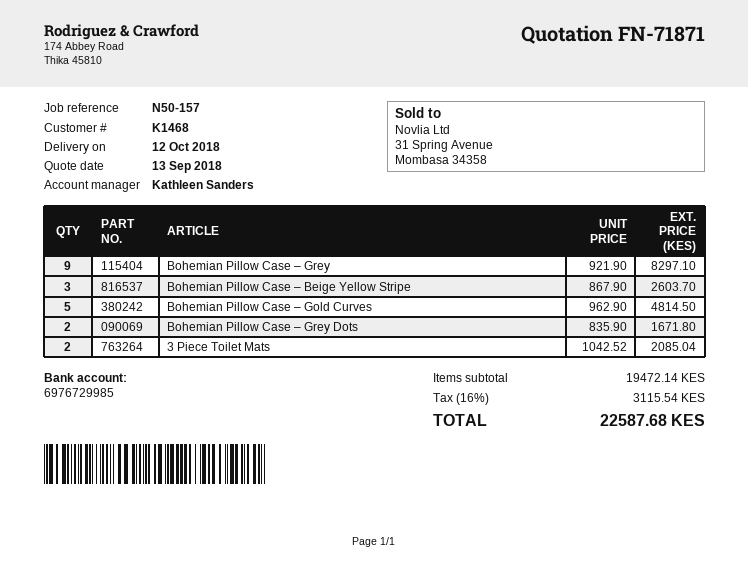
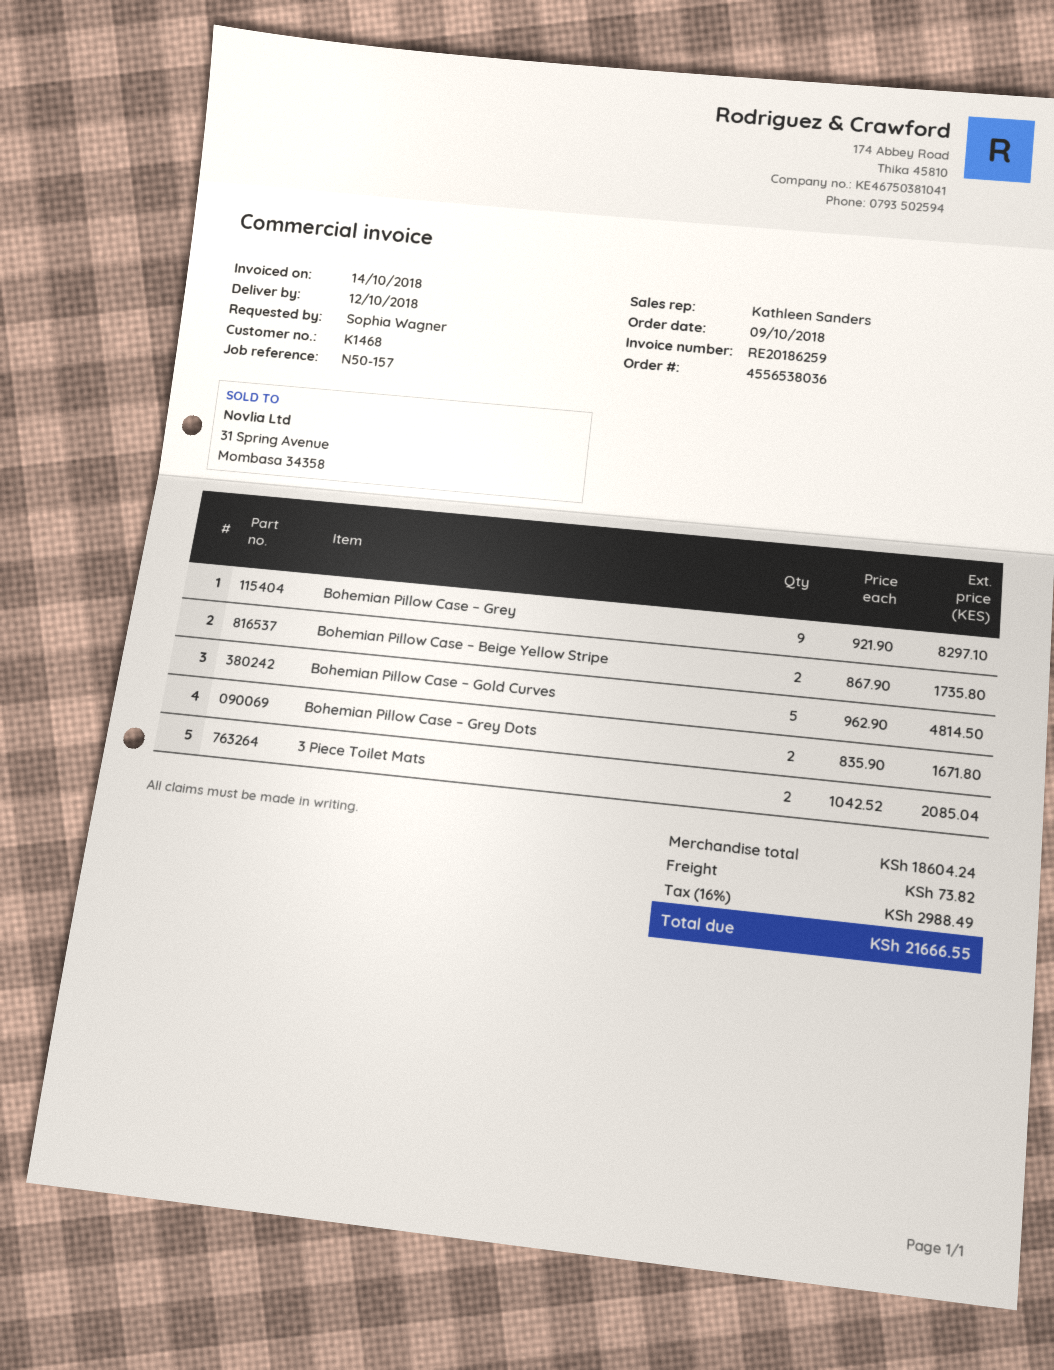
Bohemian Pillow Case – Beige Yellow Stripe: 3 x 867.90 = 2603.70 -> 2 x 867.90 = 1735.80
subtotal: 19472.14 -> 18604.24
shipping: none -> 73.82
tax: 16% = 3115.54 -> 16% = 2988.49
total: 22587.68 -> 21666.55

